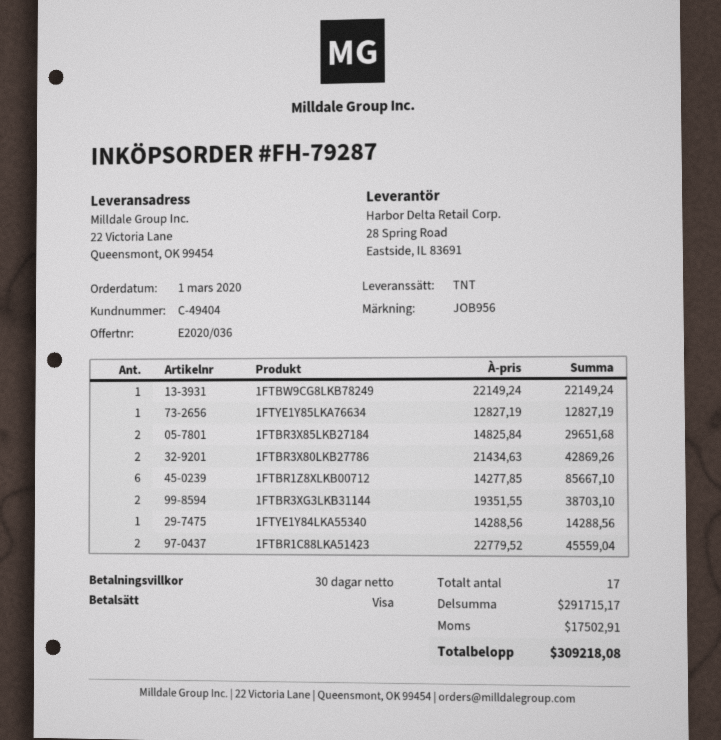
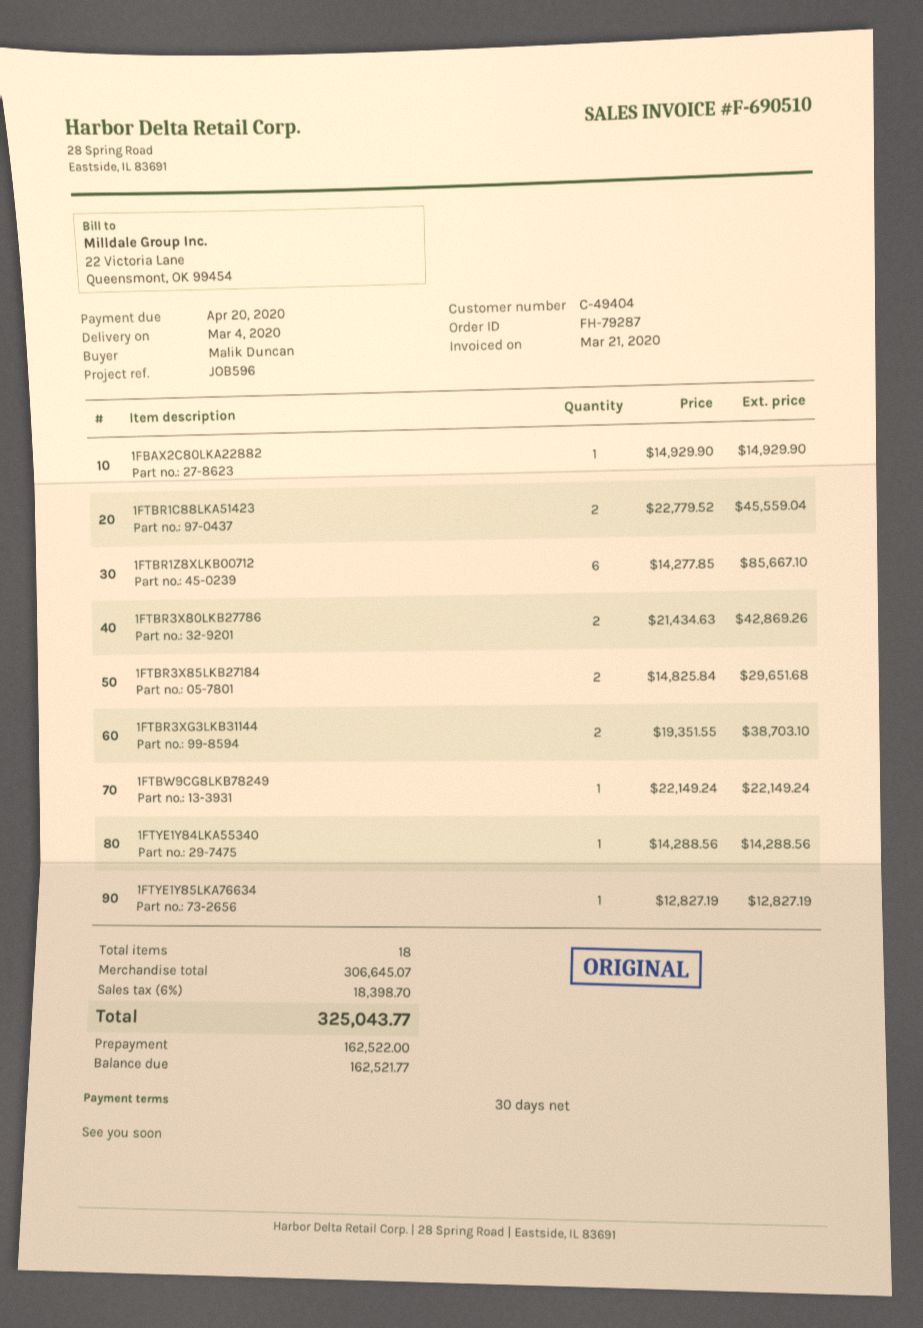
reference: JOB956 -> JOB596
1FBAX2C80LKA22882: none -> 1 x 14929.90 = 14929.90
total quantity: 17 -> 18
subtotal: 291715.17 -> 306645.07
tax: 17502.91 -> 18398.70
total: 309218.08 -> 325043.77

